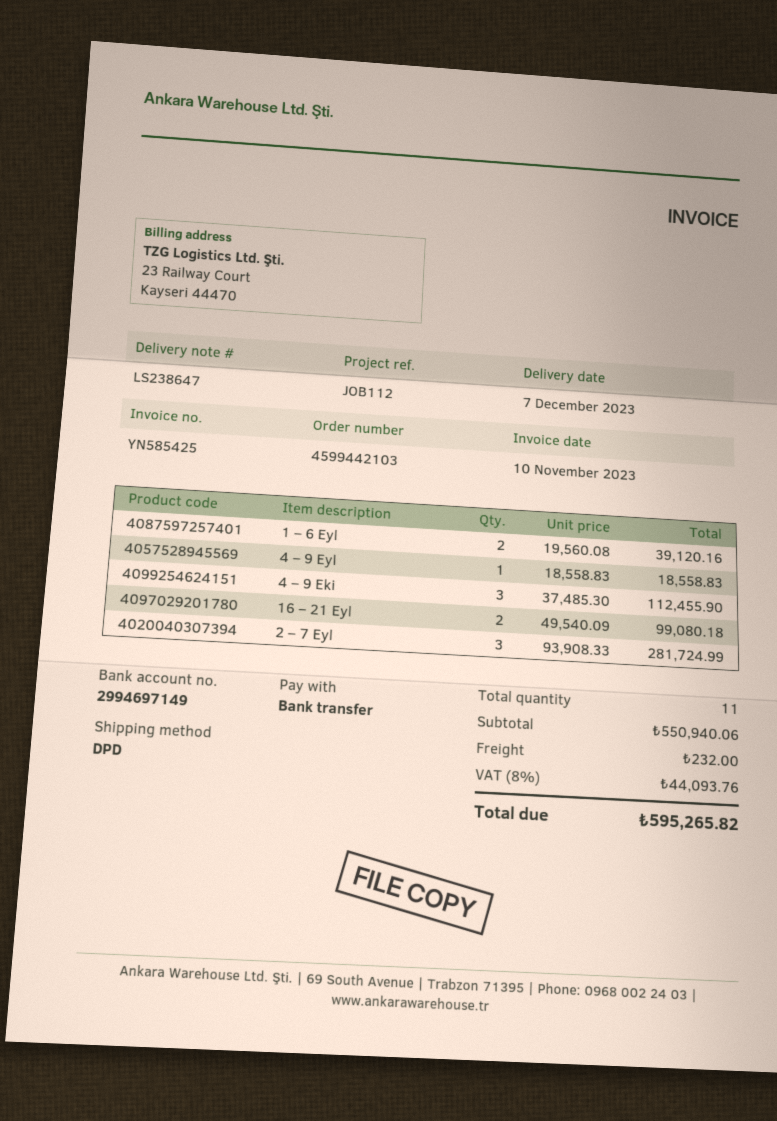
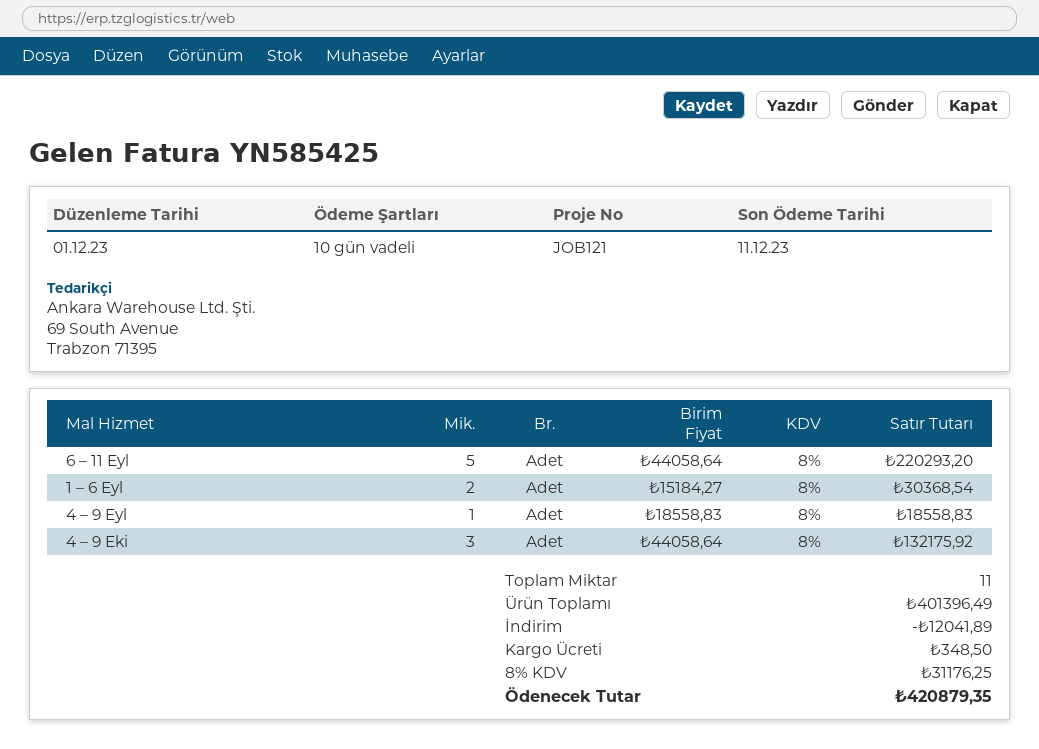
invoice date: 2023-11-10 -> 2023-12-01
reference: JOB112 -> JOB121
1 – 6 Eyl: 2 x 19560.08 = 39120.16 -> 2 x 15184.27 = 30368.54
4 – 9 Eki: 3 x 37485.30 = 112455.90 -> 3 x 44058.64 = 132175.92
16 – 21 Eyl: 2 x 49540.09 = 99080.18 -> none
2 – 7 Eyl: 3 x 93908.33 = 281724.99 -> none
6 – 11 Eyl: none -> 5 x 44058.64 = 220293.20
subtotal: 550940.06 -> 401396.49
discount: none -> 12041.89
shipping: 232.00 -> 348.50
tax: 8% = 44093.76 -> 8% = 31176.25
total: 595265.82 -> 420879.35

